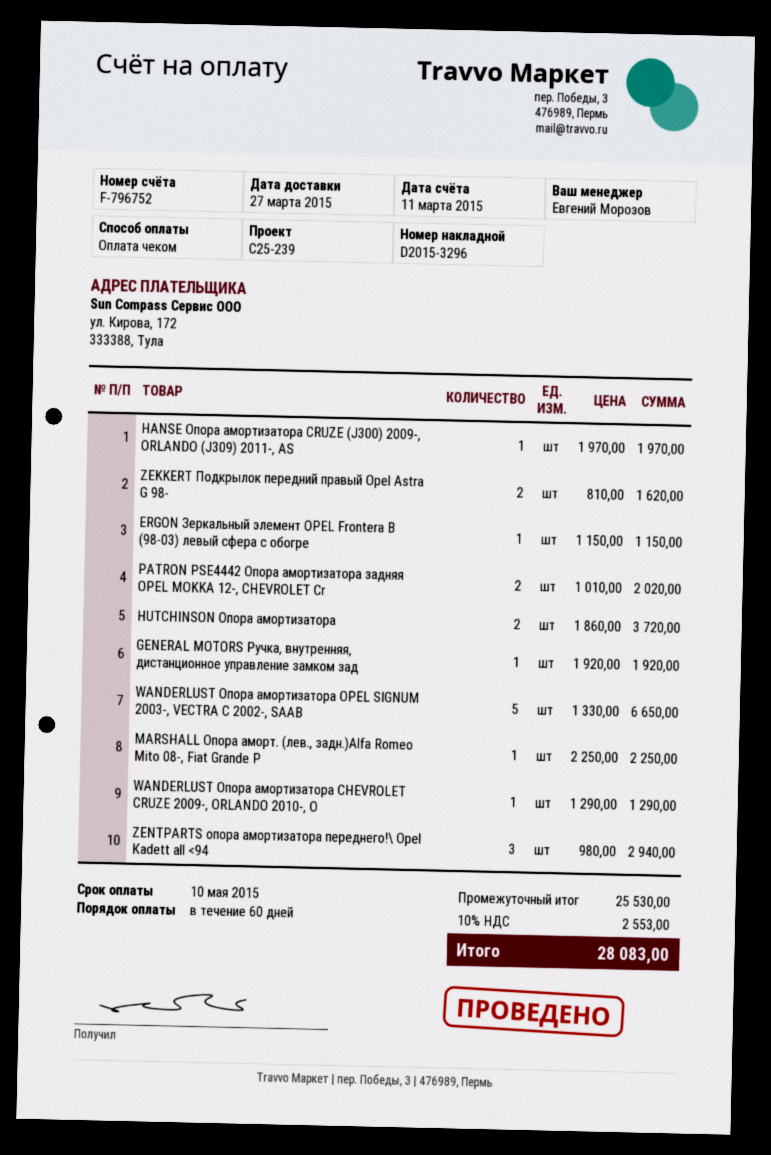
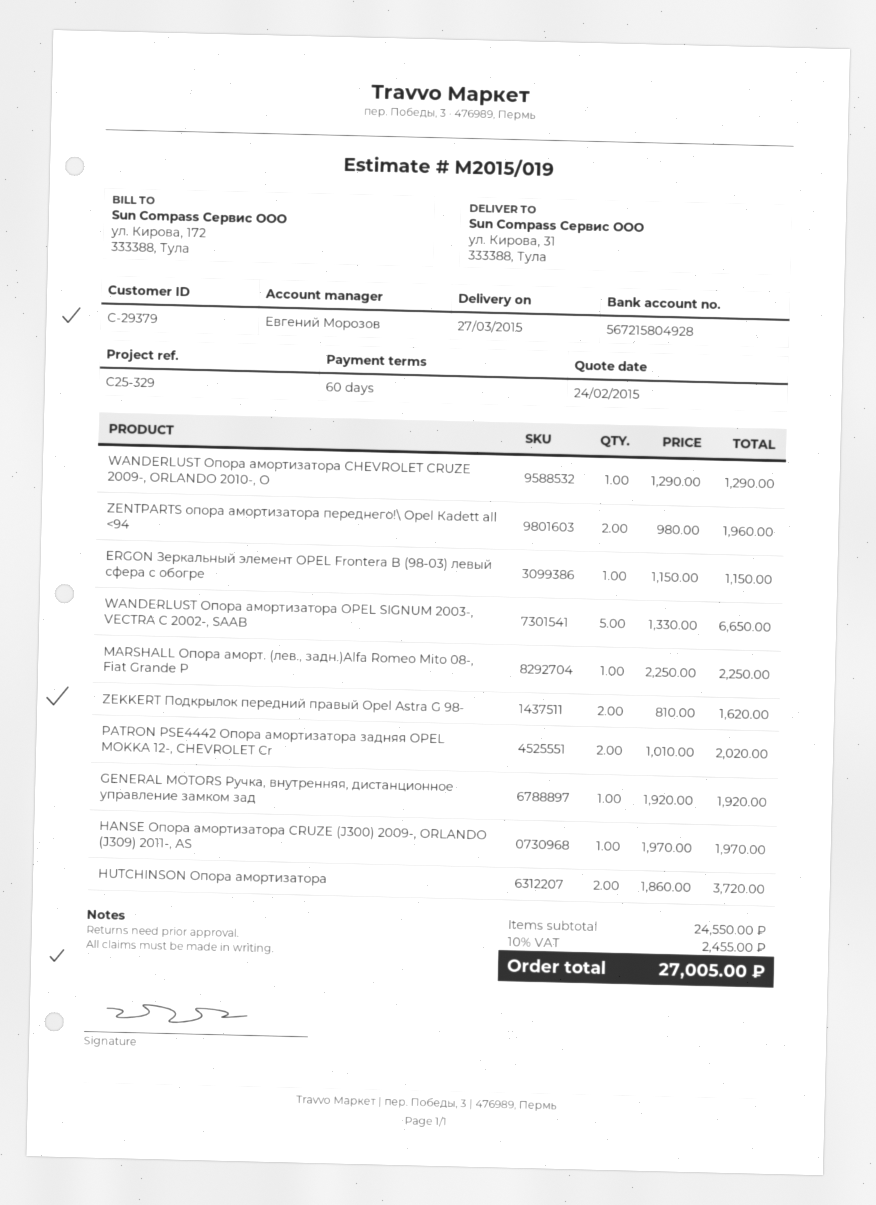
reference: C25-239 -> C25-329
ZENTPARTS опора амортизатора переднего!\ Opel Кadett all <94: 3 x 980.00 = 2940.00 -> 2 x 980.00 = 1960.00
subtotal: 25530.00 -> 24550.00
tax: 10% = 2553.00 -> 10% = 2455.00
total: 28083.00 -> 27005.00

